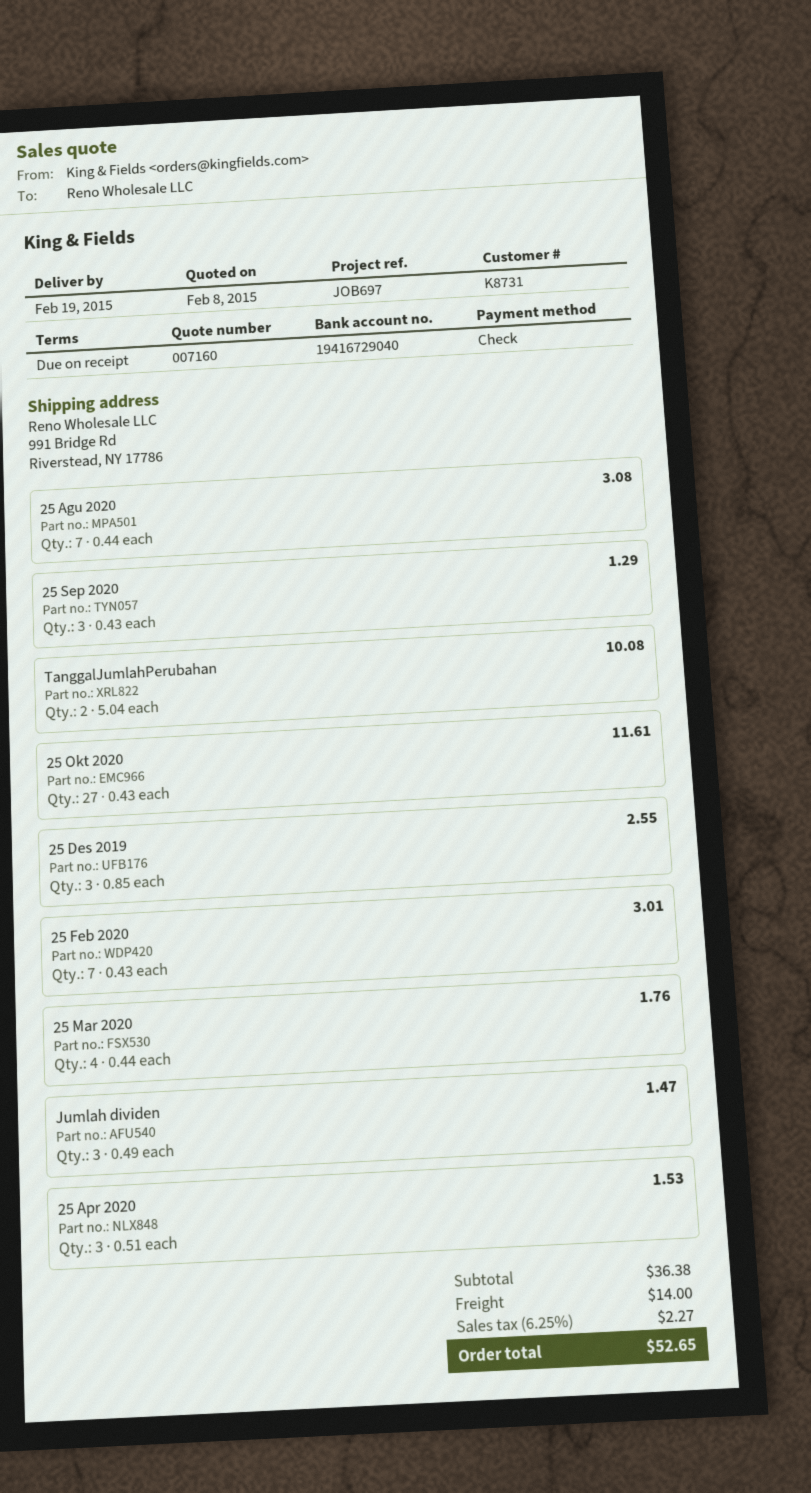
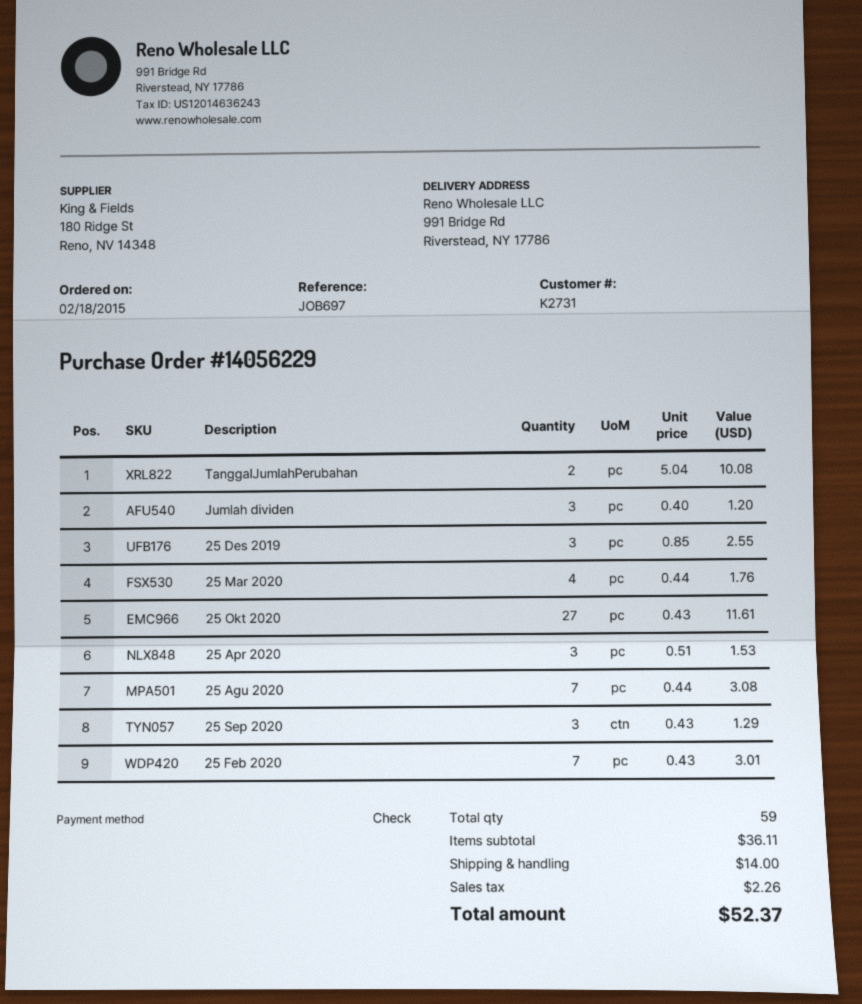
customer number: K8731 -> K2731
Jumlah dividen: 3 x 0.49 = 1.47 -> 3 x 0.40 = 1.20
subtotal: 36.38 -> 36.11
tax: 2.27 -> 2.26
total: 52.65 -> 52.37

